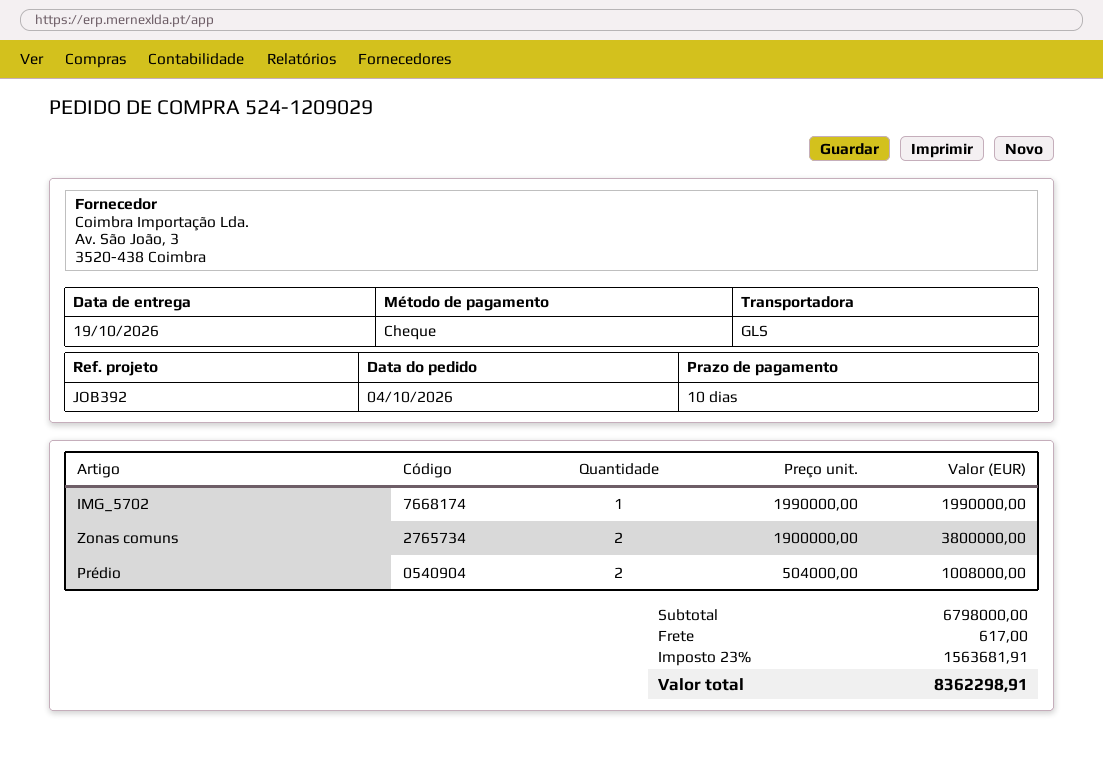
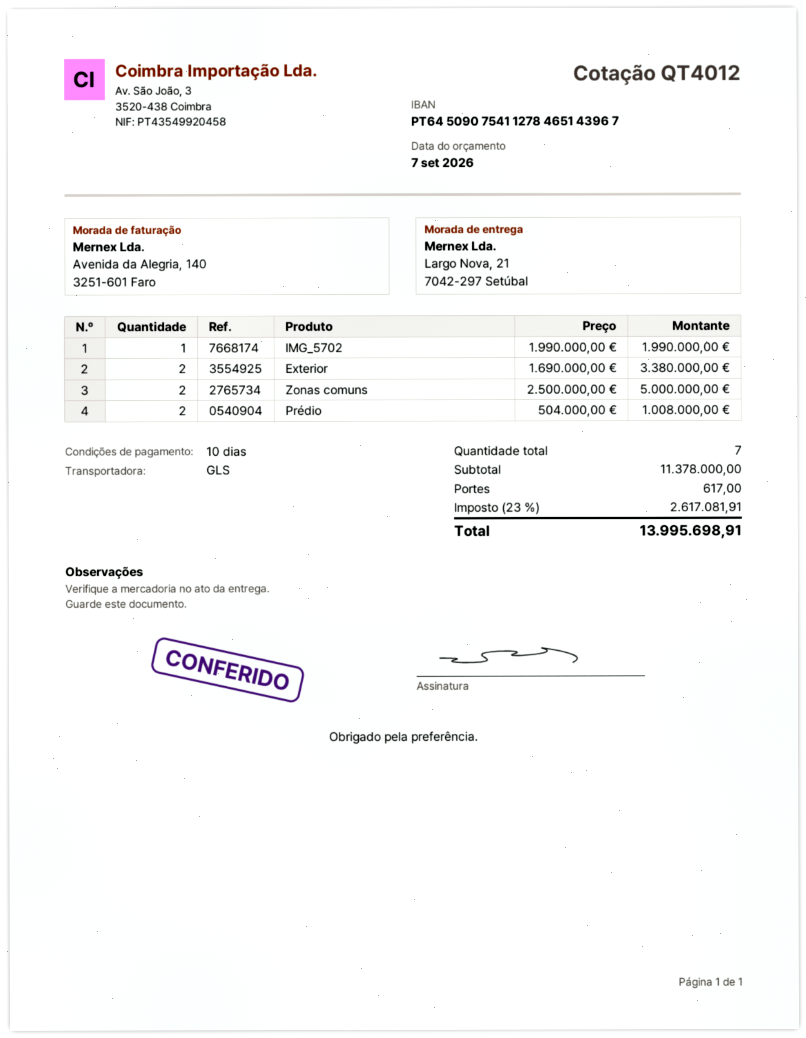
Zonas comuns: 2 x 1900000.00 = 3800000.00 -> 2 x 2500000.00 = 5000000.00
Exterior: none -> 2 x 1690000.00 = 3380000.00
subtotal: 6798000.00 -> 11378000.00
tax: 23% = 1563681.91 -> 23% = 2617081.91
total: 8362298.91 -> 13995698.91

